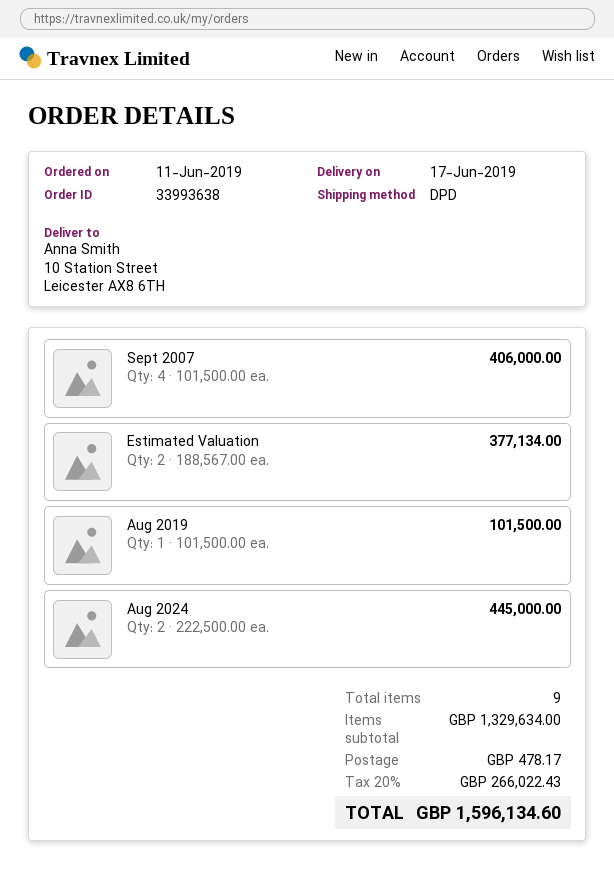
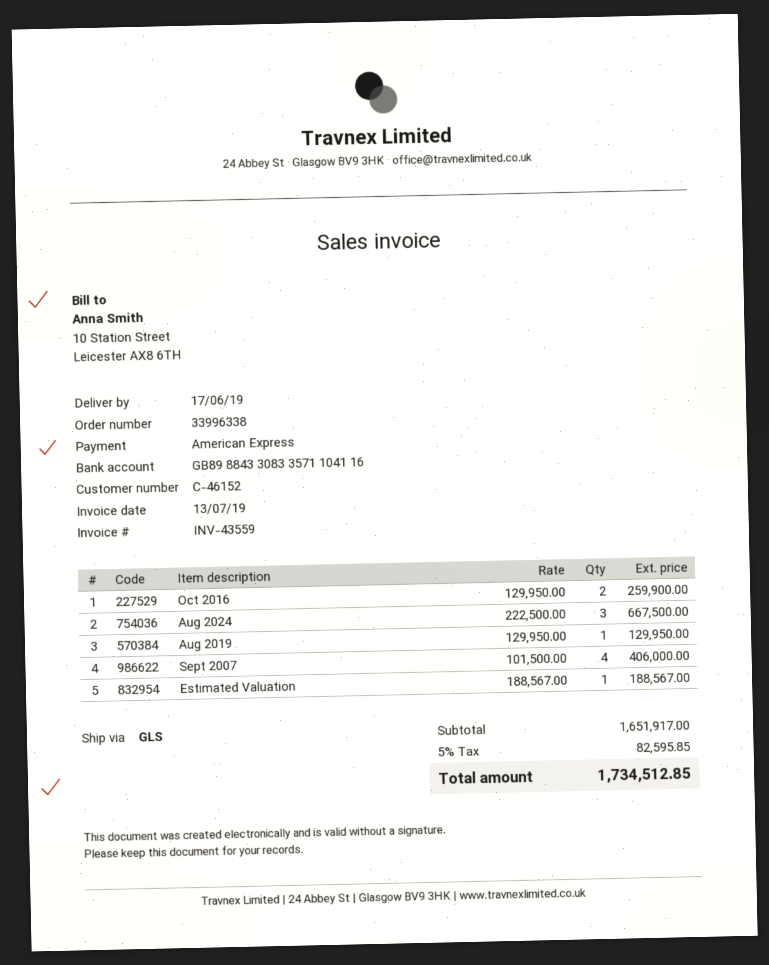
order number: 33993638 -> 33996338
shipping method: DPD -> GLS
Estimated Valuation: 2 x 188567.00 = 377134.00 -> 1 x 188567.00 = 188567.00
Aug 2019: 1 x 101500.00 = 101500.00 -> 1 x 129950.00 = 129950.00
Aug 2024: 2 x 222500.00 = 445000.00 -> 3 x 222500.00 = 667500.00
Oct 2016: none -> 2 x 129950.00 = 259900.00
subtotal: 1329634.00 -> 1651917.00
shipping: 478.17 -> none
tax: 20% = 266022.43 -> 5% = 82595.85
total: 1596134.60 -> 1734512.85

